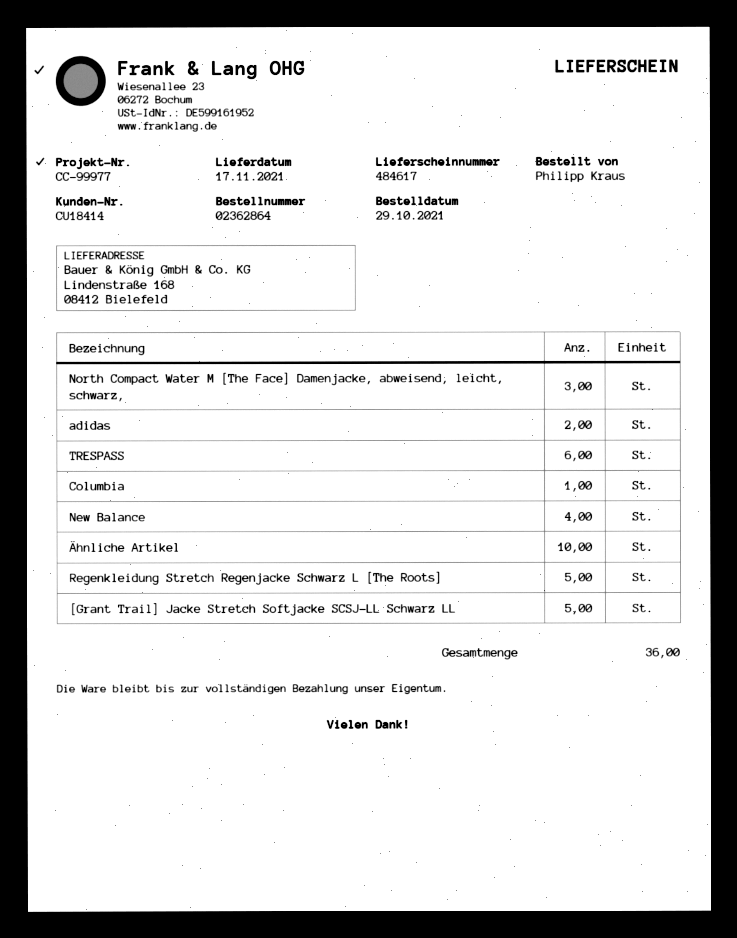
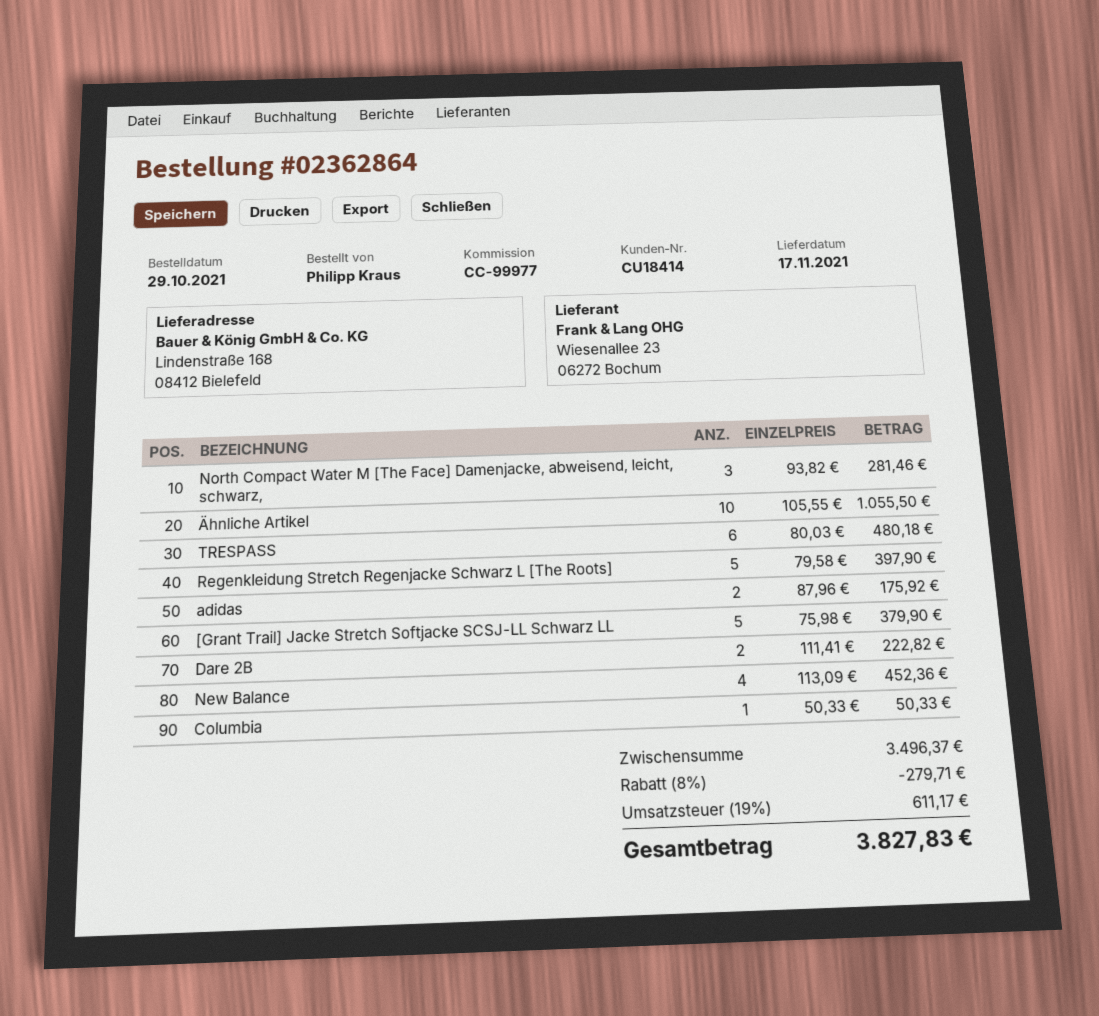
Dare 2B: none -> 2

